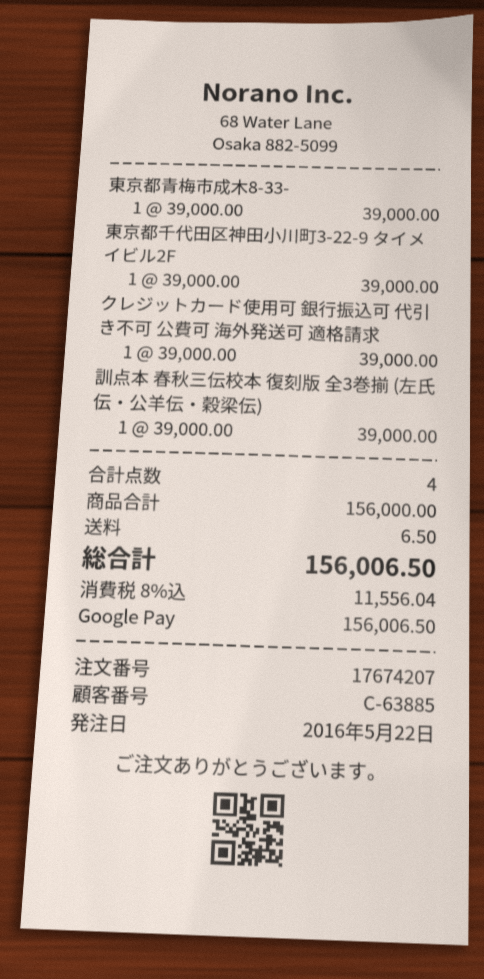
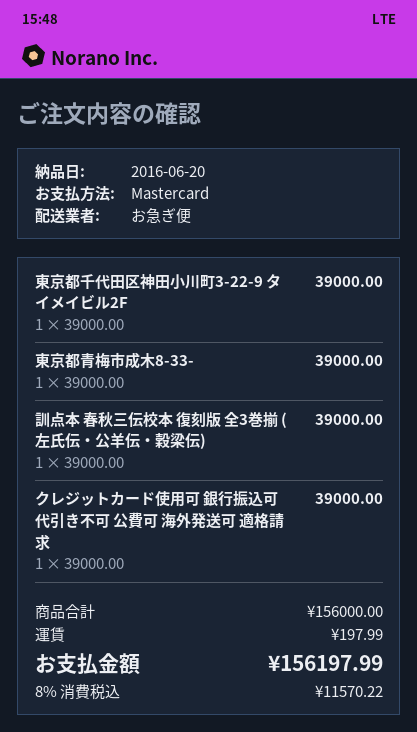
payment method: Google Pay -> Mastercard
shipping: 6.50 -> 197.99
tax: 8% = 11556.04 -> 8% = 11570.22
total: 156006.50 -> 156197.99

